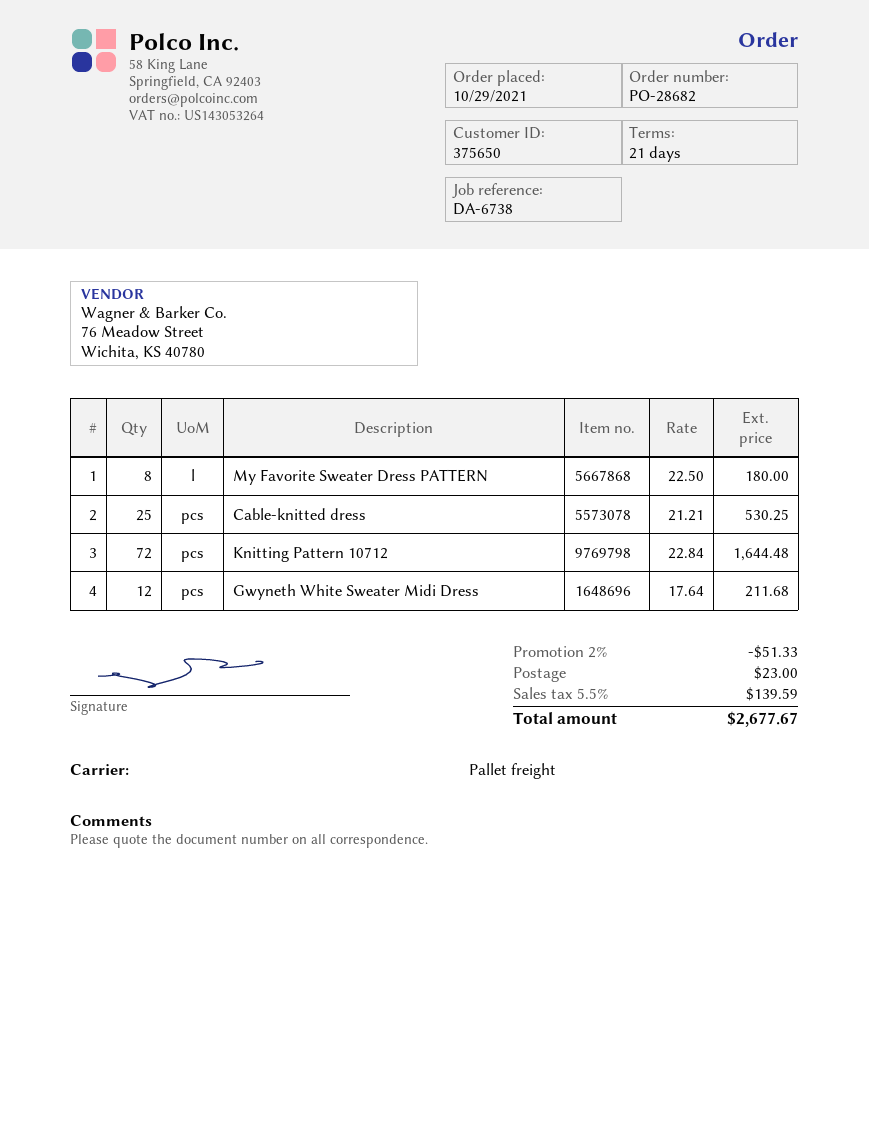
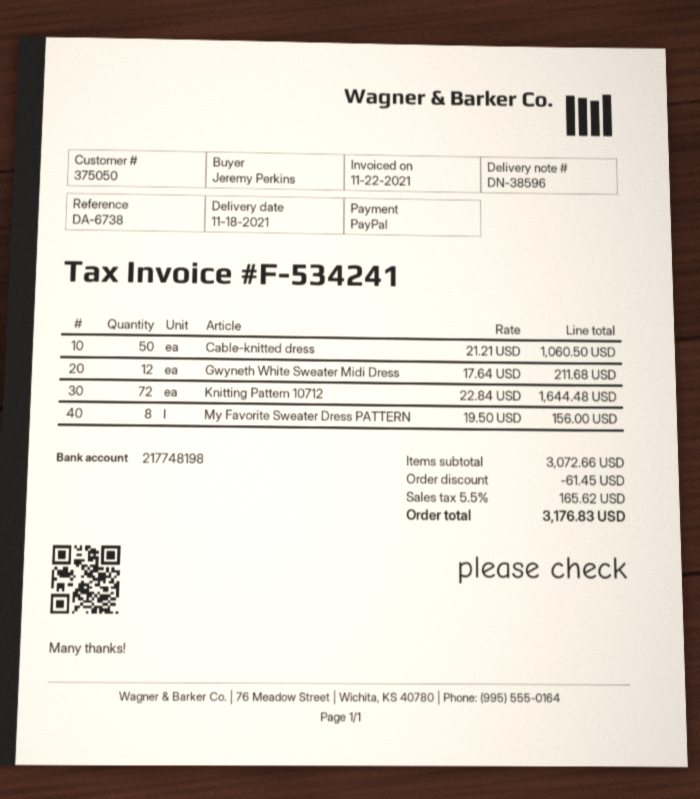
customer number: 375650 -> 375050
My Favorite Sweater Dress PATTERN: 8 x 22.50 = 180.00 -> 8 x 19.50 = 156.00
Cable-knitted dress: 25 x 21.21 = 530.25 -> 50 x 21.21 = 1060.50
discount: 51.33 -> 61.45
shipping: 23.00 -> none
tax: 5.5% = 139.59 -> 5.5% = 165.62
total: 2677.67 -> 3176.83

